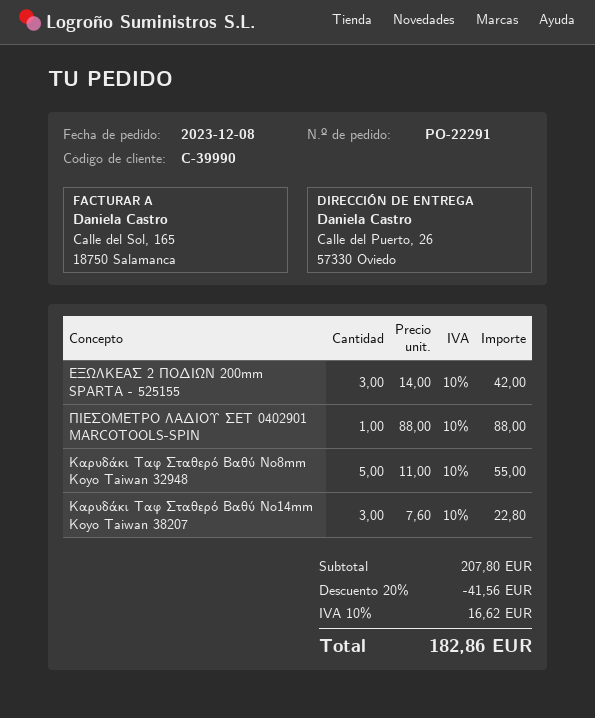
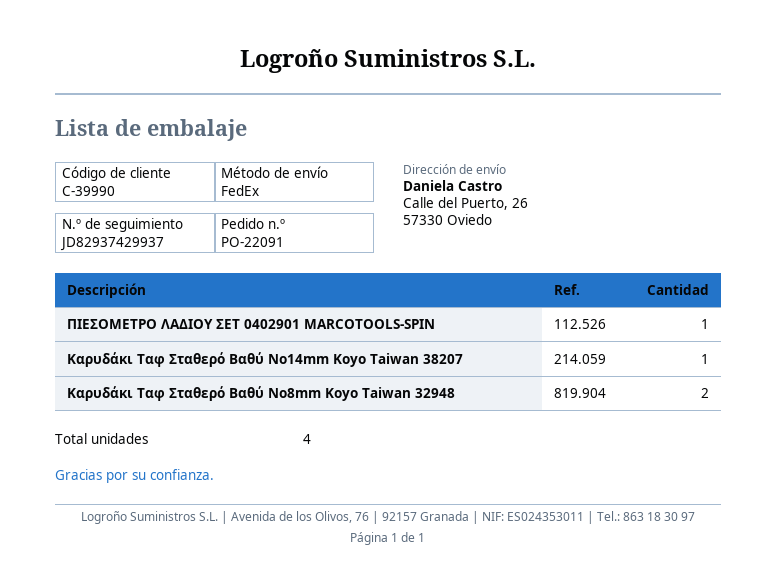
order number: PO-22291 -> PO-22091
ΕΞΩΛΚΕΑΣ 2 ΠΟΔΙΩΝ 200mm SPARTA - 525155: 3 -> none
Καρυδάκι Ταφ Σταθερό Βαθύ No8mm Κοyo Taiwan 32948: 5 -> 2
Καρυδάκι Ταφ Σταθερό Βαθύ No14mm Κοyo Taiwan 38207: 3 -> 1

